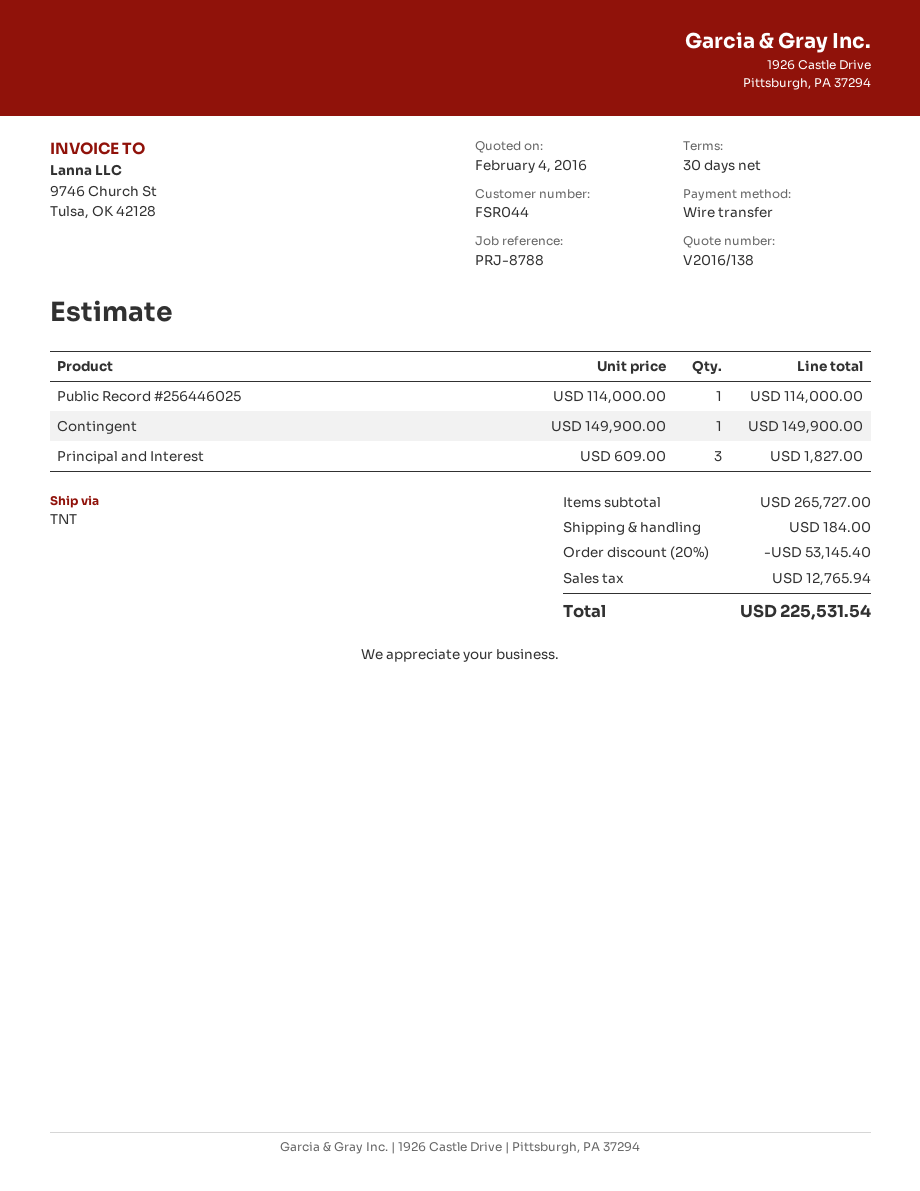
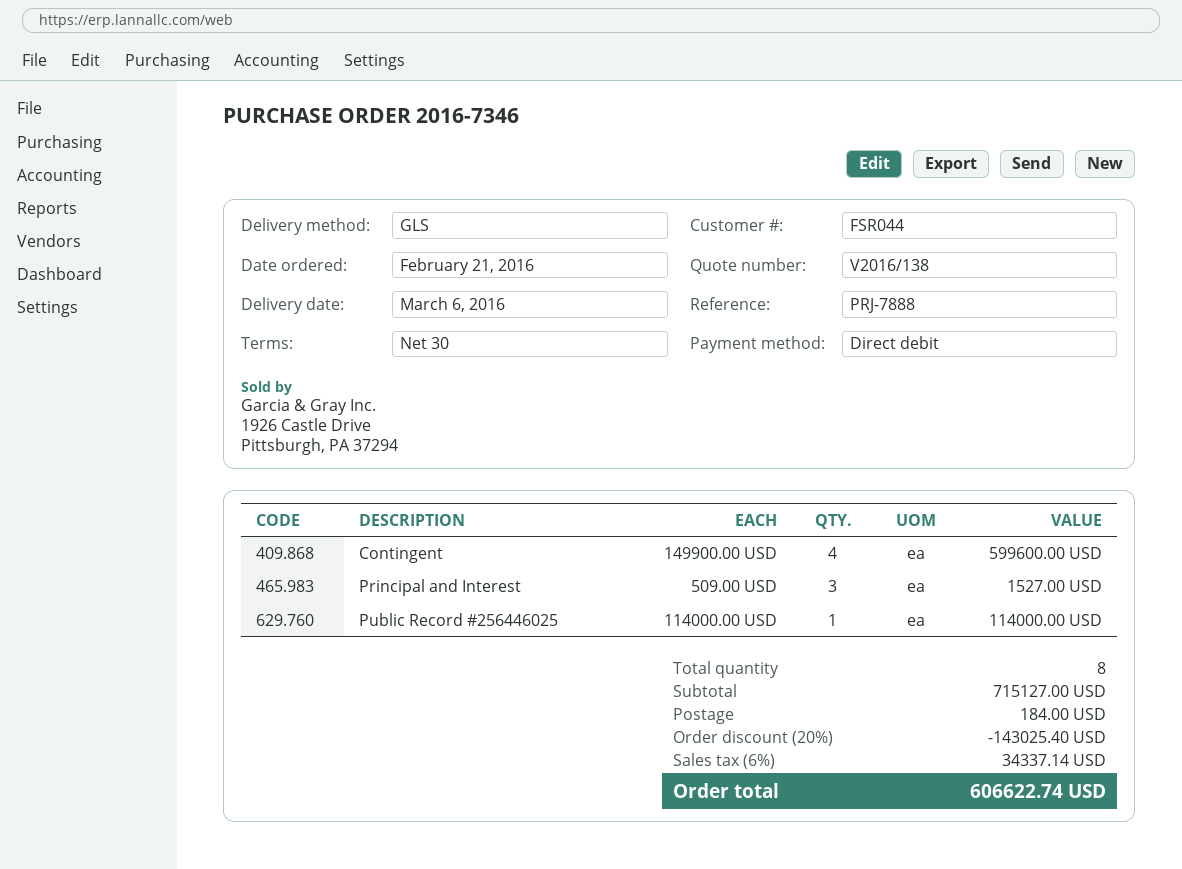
reference: PRJ-8788 -> PRJ-7888
payment method: bank transfer -> direct debit
shipping method: TNT -> GLS
Contingent: 1 x 149900.00 = 149900.00 -> 4 x 149900.00 = 599600.00
Principal and Interest: 3 x 609.00 = 1827.00 -> 3 x 509.00 = 1527.00
subtotal: 265727.00 -> 715127.00
discount: 20% = 53145.40 -> 20% = 143025.40
tax: 12765.94 -> 34337.14
total: 225531.54 -> 606622.74

